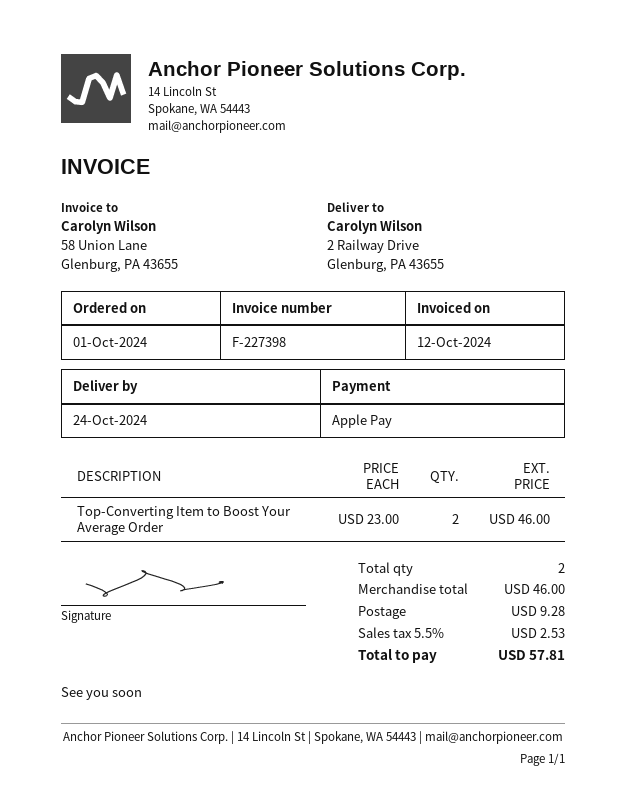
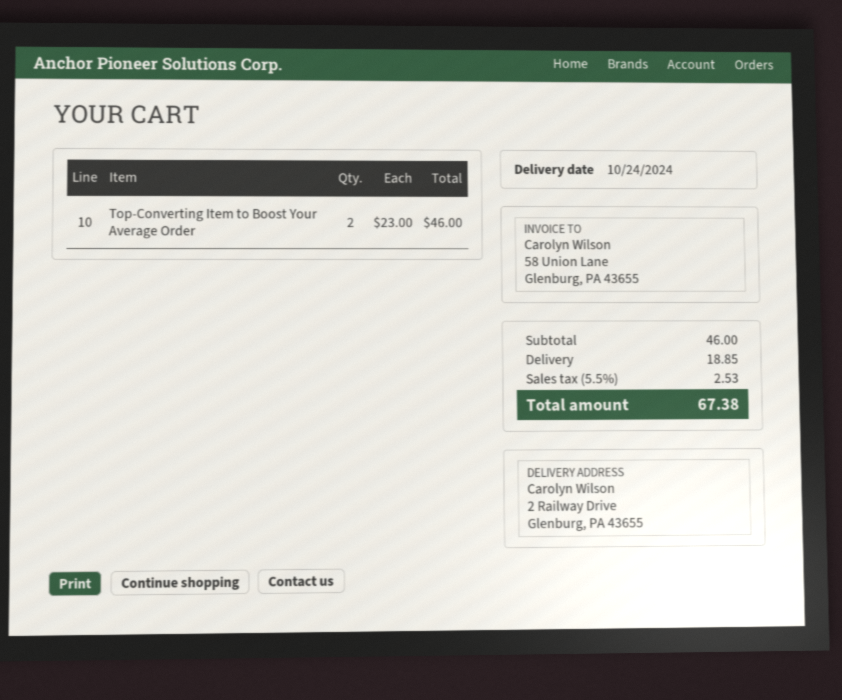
shipping: 9.28 -> 18.85
total: 57.81 -> 67.38

